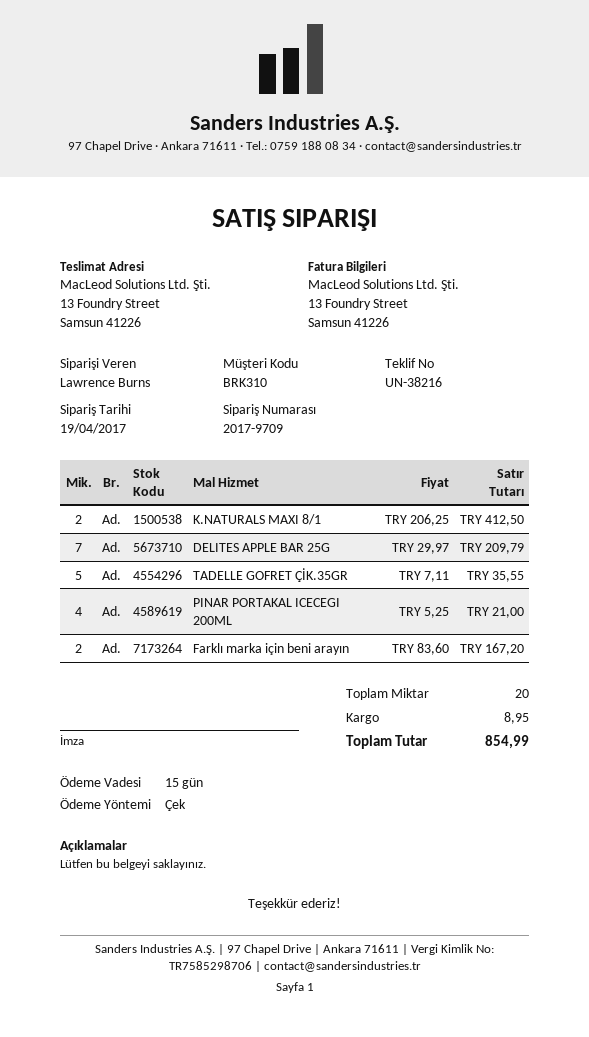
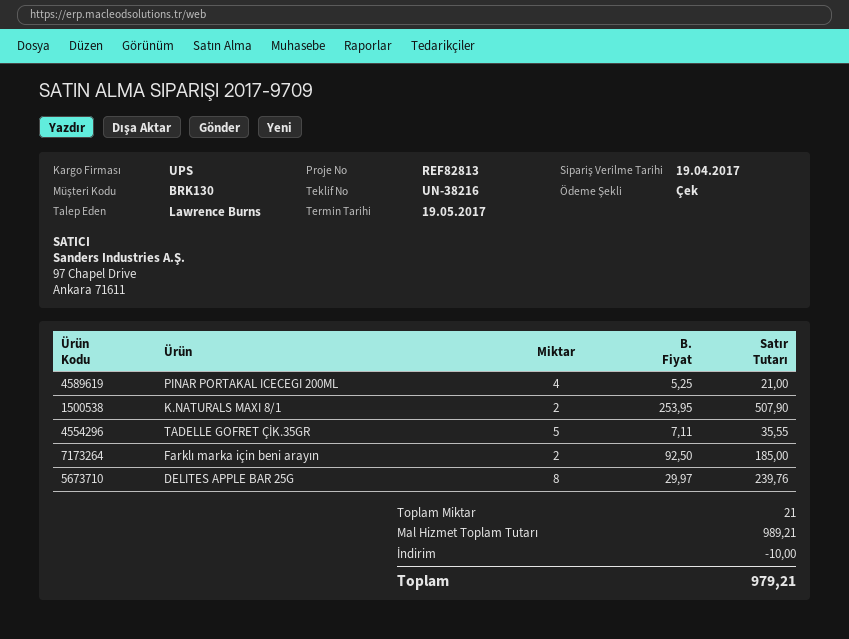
customer number: BRK310 -> BRK130
K.NATURALS MAXI 8/1: 2 x 206.25 = 412.50 -> 2 x 253.95 = 507.90
DELITES APPLE BAR 25G: 7 x 29.97 = 209.79 -> 8 x 29.97 = 239.76
Farklı marka için beni arayın: 2 x 83.60 = 167.20 -> 2 x 92.50 = 185.00
total quantity: 20 -> 21
discount: none -> 10.00
shipping: 8.95 -> none
total: 854.99 -> 979.21

